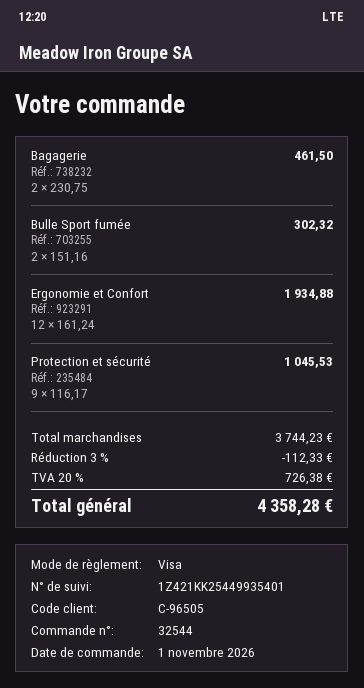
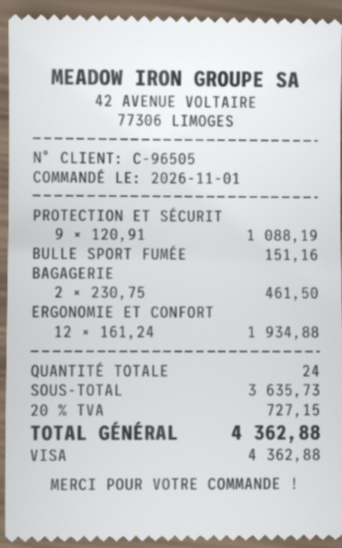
Bulle Sport fumée: 2 x 151.16 = 302.32 -> 1 x 151.16 = 151.16
Protection et sécurité: 9 x 116.17 = 1045.53 -> 9 x 120.91 = 1088.19
subtotal: 3744.23 -> 3635.73
discount: 3% = 112.33 -> none
tax: 20% = 726.38 -> 20% = 727.15
total: 4358.28 -> 4362.88

